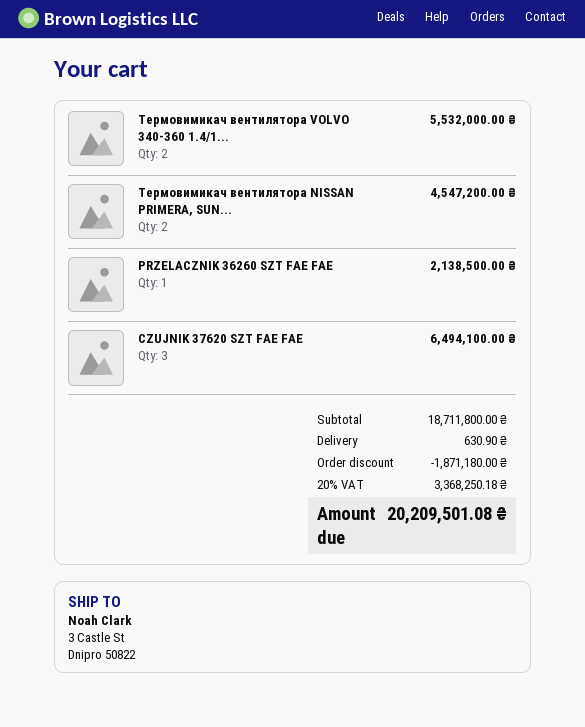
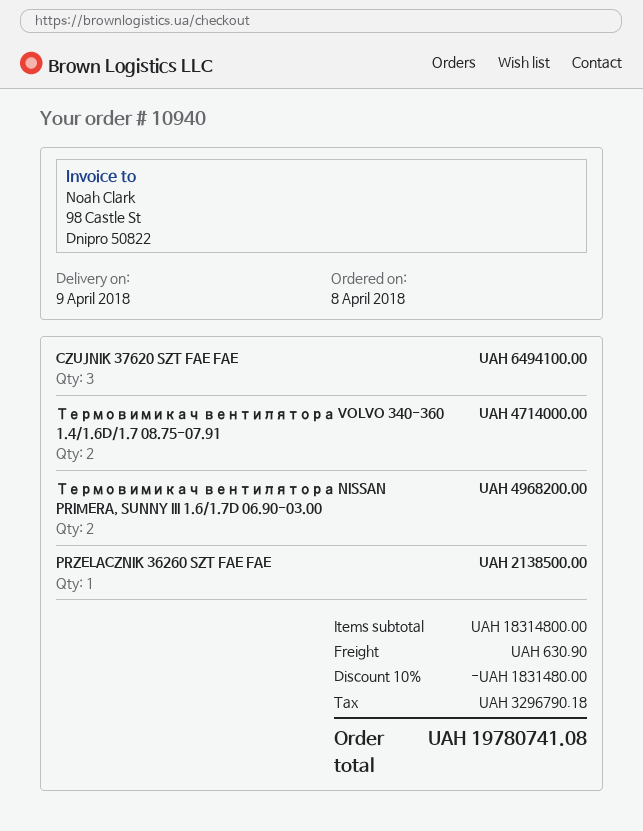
Термовимикач вентилятора VOLVO 340-360 1.4/1...: 2 for 5532000.00 -> 2 for 4714000.00
Термовимикач вентилятора NISSAN PRIMERA, SUN...: 2 for 4547200.00 -> 2 for 4968200.00
subtotal: 18711800.00 -> 18314800.00
discount: 1871180.00 -> 1831480.00
tax: 3368250.18 -> 3296790.18
total: 20209501.08 -> 19780741.08

